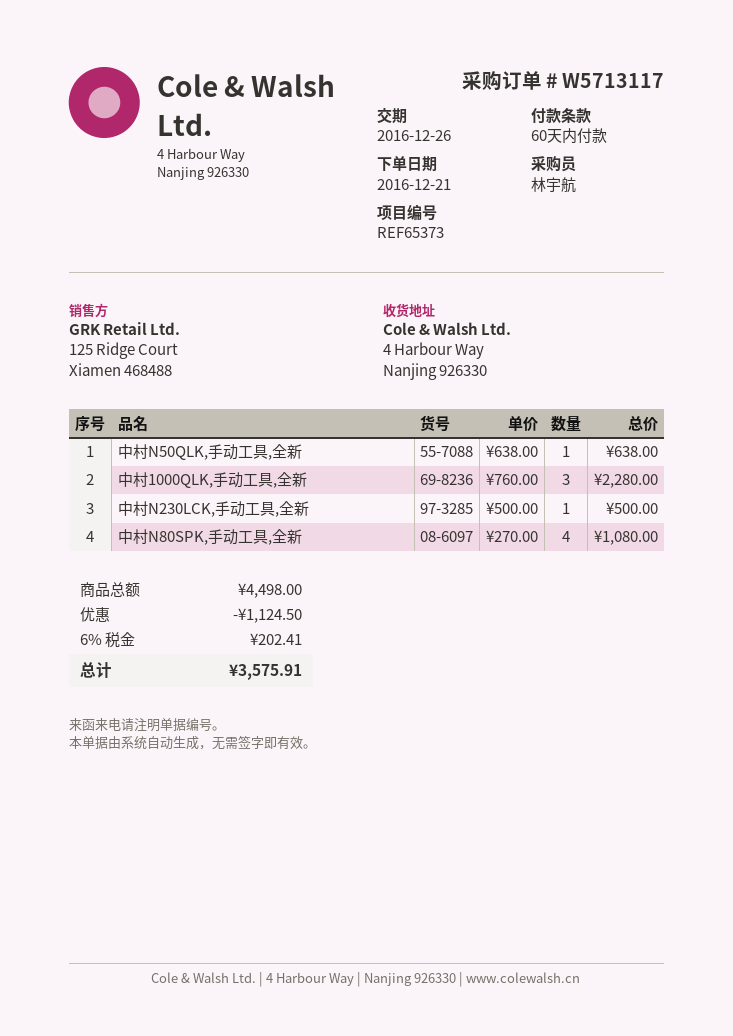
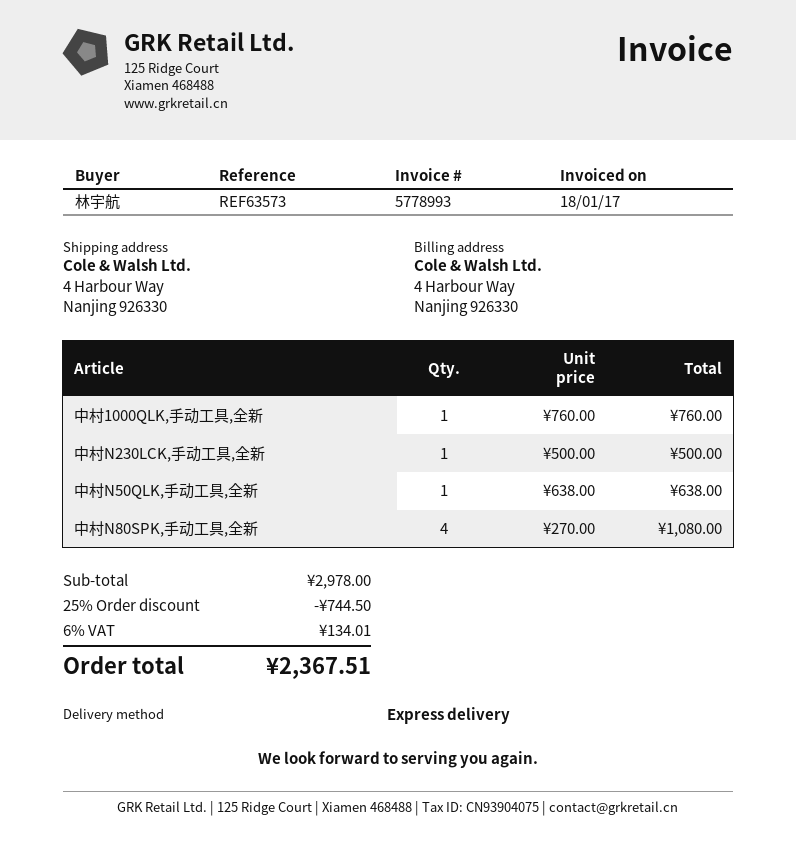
reference: REF65373 -> REF63573
中村1000QLK,手动工具,全新: 3 x 760.00 = 2280.00 -> 1 x 760.00 = 760.00
subtotal: 4498.00 -> 2978.00
discount: 1124.50 -> 744.50
tax: 6% = 202.41 -> 6% = 134.01
total: 3575.91 -> 2367.51

